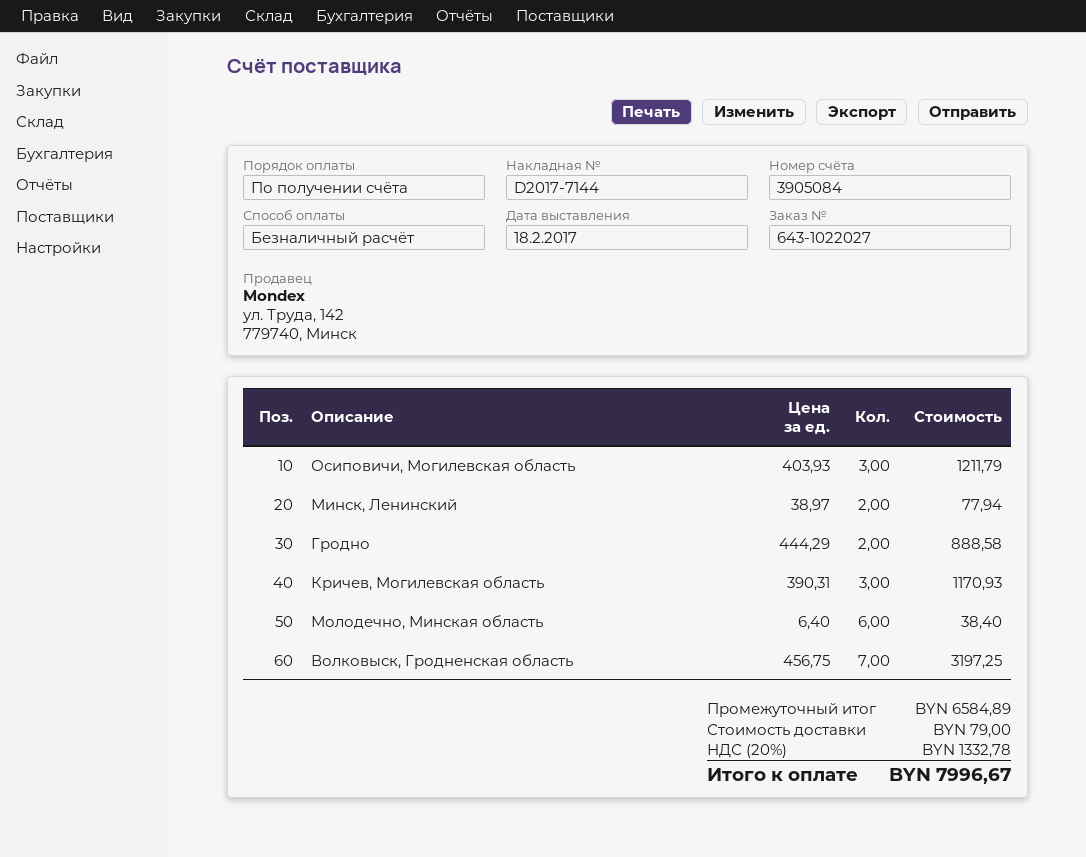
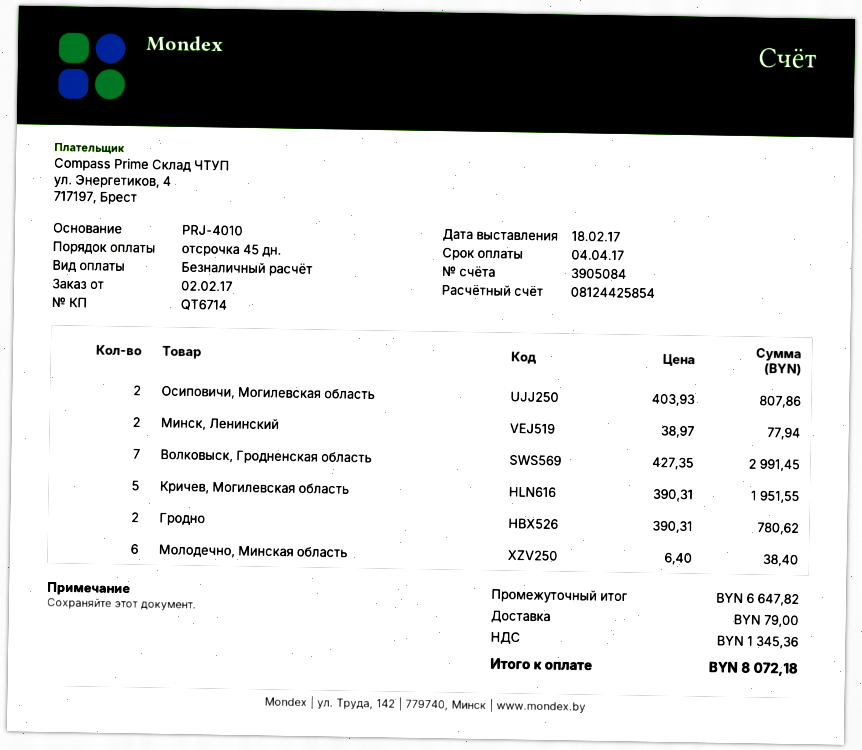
payment terms: on receipt -> 45 days
Осиповичи, Могилевская область: 3 x 403.93 = 1211.79 -> 2 x 403.93 = 807.86
Гродно: 2 x 444.29 = 888.58 -> 2 x 390.31 = 780.62
Кричев, Могилевская область: 3 x 390.31 = 1170.93 -> 5 x 390.31 = 1951.55
Волковыск, Гродненская область: 7 x 456.75 = 3197.25 -> 7 x 427.35 = 2991.45
subtotal: 6584.89 -> 6647.82
tax: 1332.78 -> 1345.36
total: 7996.67 -> 8072.18

